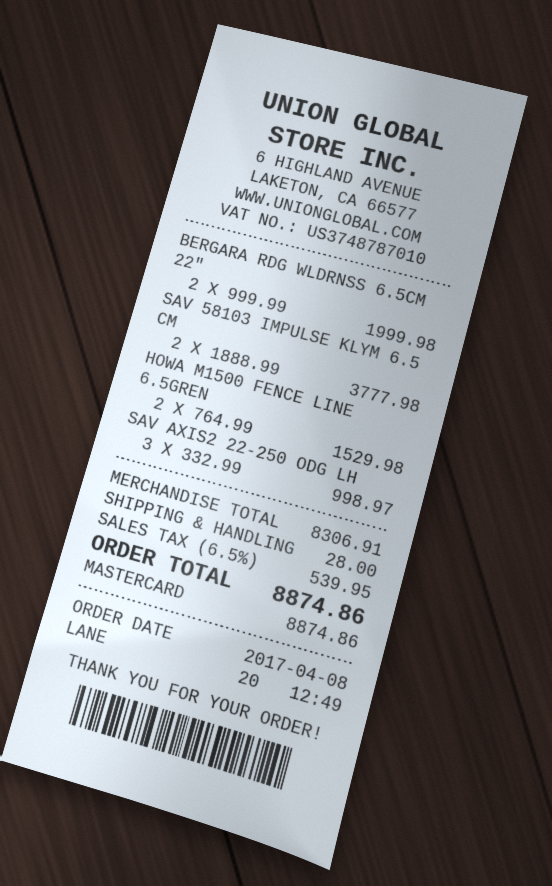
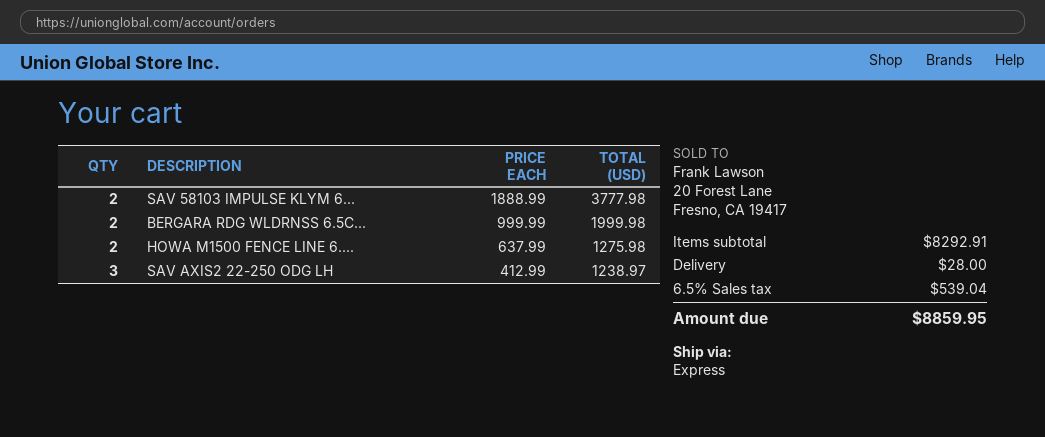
HOWA M1500 FENCE LINE 6.5GREN: 2 x 764.99 = 1529.98 -> 2 x 637.99 = 1275.98
SAV AXIS2 22-250 ODG LH: 3 x 332.99 = 998.97 -> 3 x 412.99 = 1238.97
subtotal: 8306.91 -> 8292.91
tax: 6.5% = 539.95 -> 6.5% = 539.04
total: 8874.86 -> 8859.95

